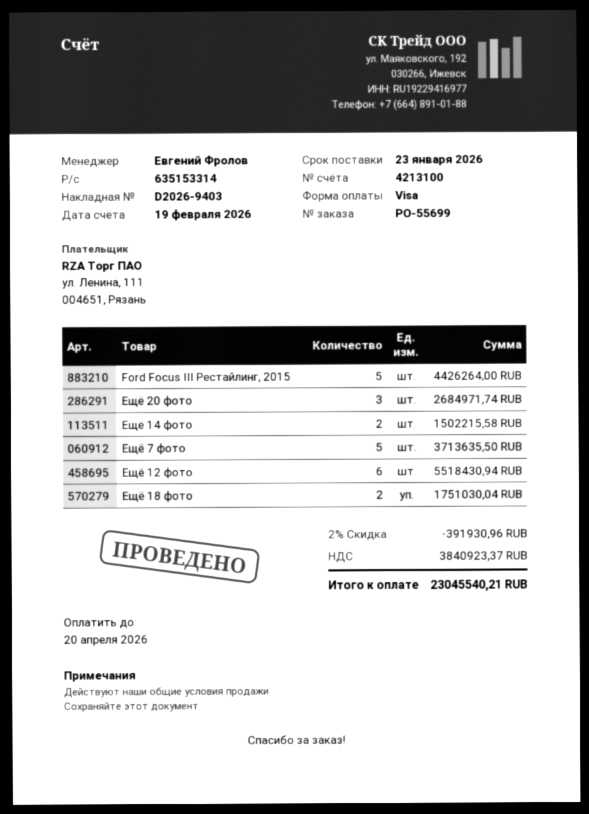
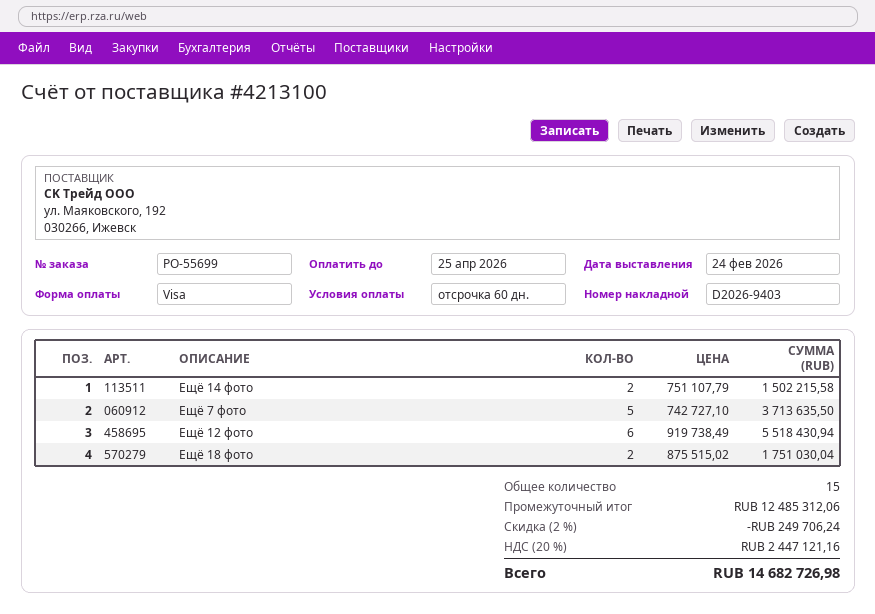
invoice date: 2026-02-19 -> 2026-02-24
due date: 2026-04-20 -> 2026-04-25
Ford Focus III Рестайлинг, 2015: 5 for 4426264.00 -> none
Ещё 20 фото: 3 for 2684971.74 -> none
discount: 2% = 391930.96 -> 2% = 249706.24
tax: 3840923.37 -> 2447121.16
total: 23045540.21 -> 14682726.98

